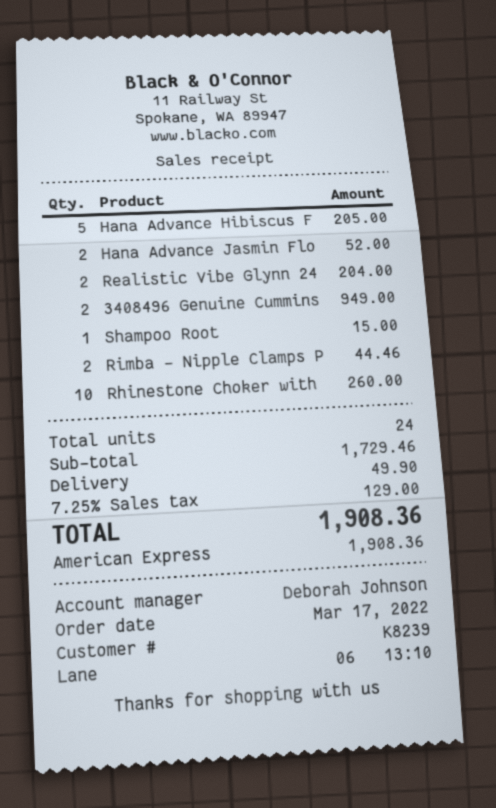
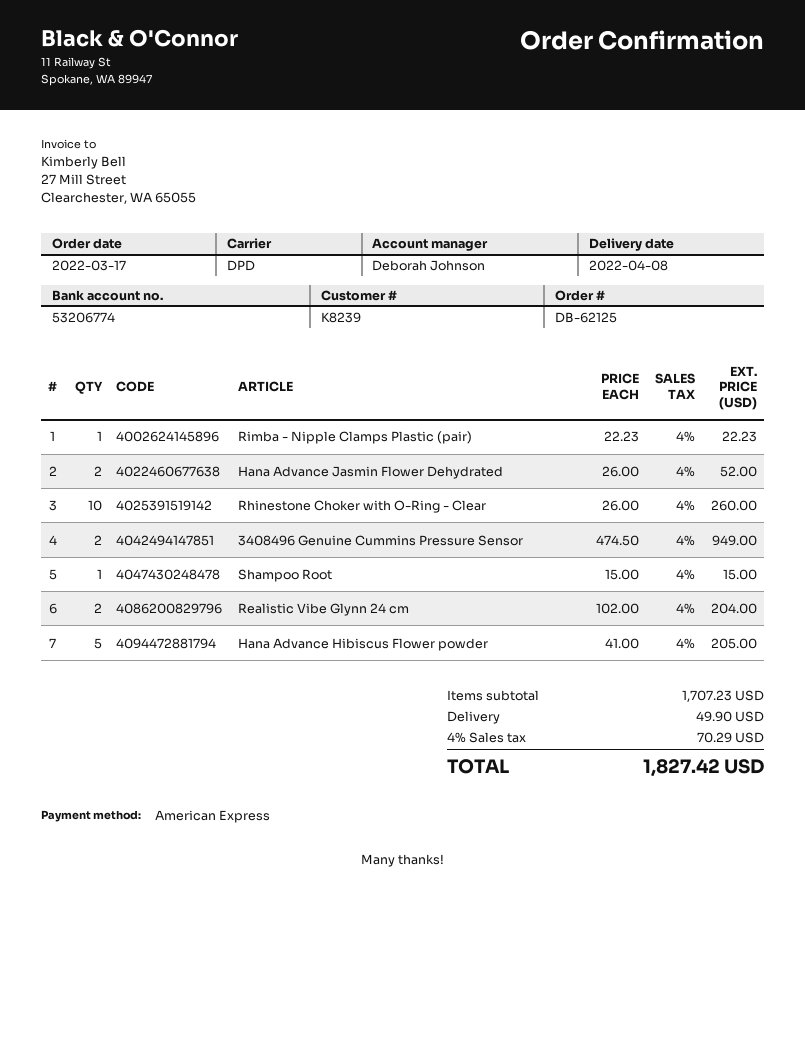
Rimba - Nipple Clamps P: 2 for 44.46 -> 1 for 22.23
subtotal: 1729.46 -> 1707.23
tax: 7.25% = 129.00 -> 4% = 70.29
total: 1908.36 -> 1827.42

